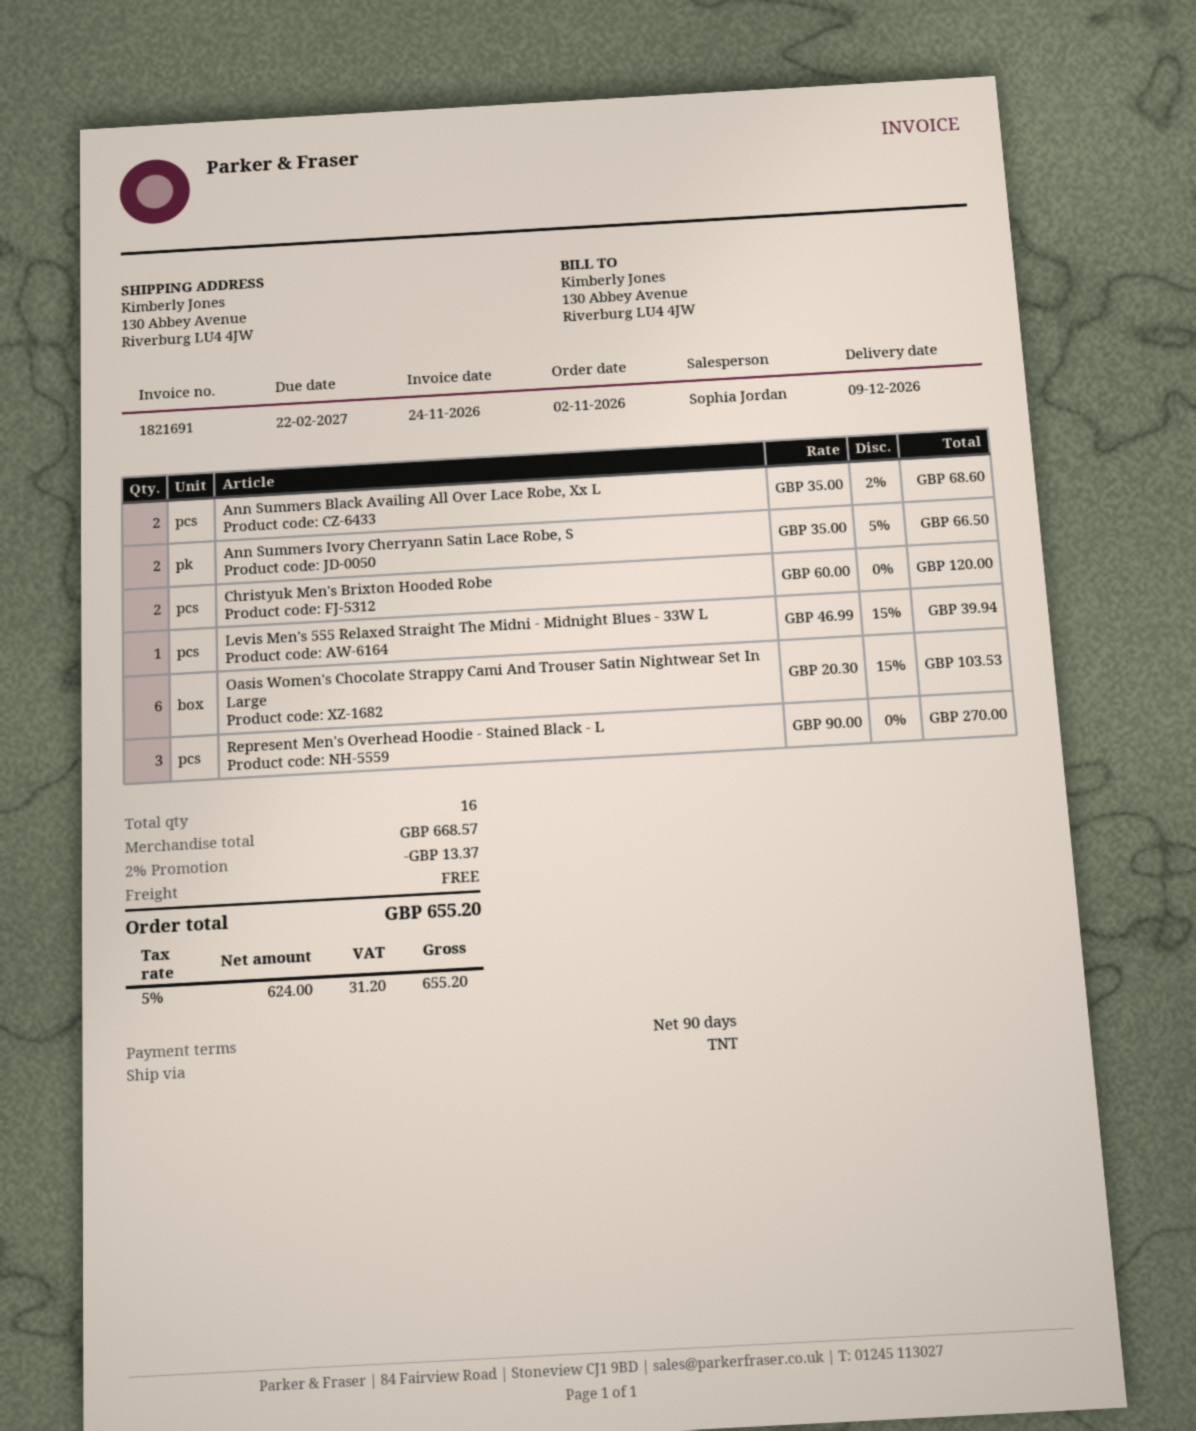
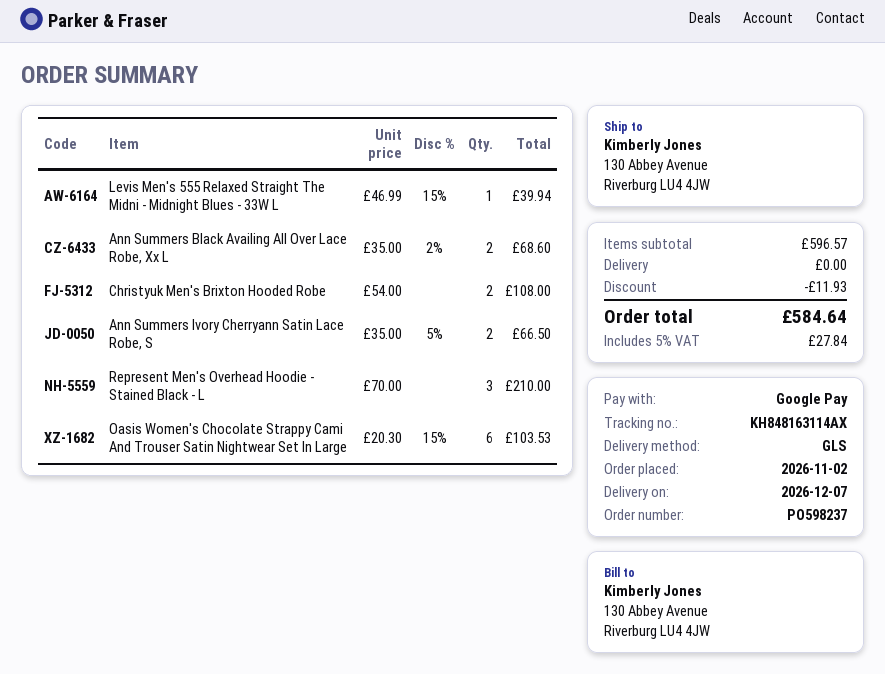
delivery date: 2026-12-09 -> 2026-12-07
shipping method: TNT -> GLS
Christyuk Men's Brixton Hooded Robe: 2 x 60.00 = 120.00 -> 2 x 54.00 = 108.00
Represent Men's Overhead Hoodie - Stained Black - L: 3 x 90.00 = 270.00 -> 3 x 70.00 = 210.00
subtotal: 668.57 -> 596.57
discount: 13.37 -> 11.93
tax: 5% = 31.20 -> 5% = 27.84
total: 655.20 -> 584.64

